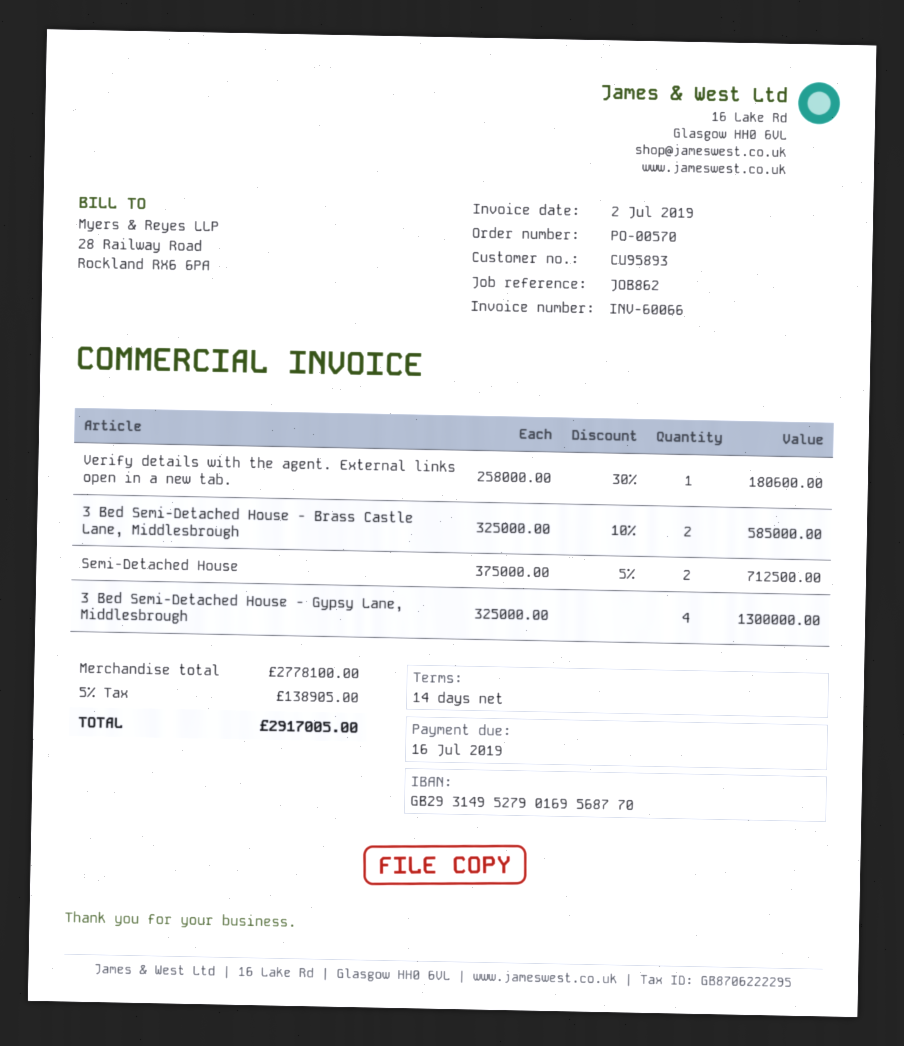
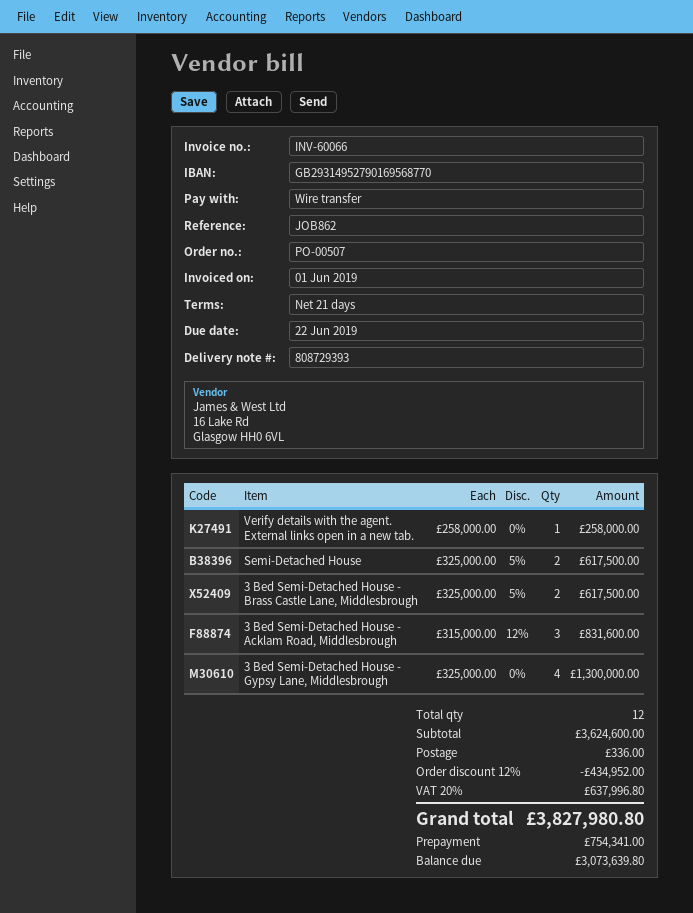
order number: PO-00570 -> PO-00507
invoice date: 2019-07-02 -> 2019-06-01
payment terms: 14 days -> 21 days
due date: 2019-07-16 -> 2019-06-22
Verify details with the agent. External links open in a new tab.: 1 x 258000.00 - 30% = 180600.00 -> 1 x 258000.00 = 258000.00
3 Bed Semi-Detached House - Brass Castle Lane, Middlesbrough: 2 x 325000.00 - 10% = 585000.00 -> 2 x 325000.00 - 5% = 617500.00
Semi-Detached House: 2 x 375000.00 - 5% = 712500.00 -> 2 x 325000.00 - 5% = 617500.00
3 Bed Semi-Detached House - Acklam Road, Middlesbrough: none -> 3 x 315000.00 - 12% = 831600.00
subtotal: 2778100.00 -> 3624600.00
discount: none -> 12% = 434952.00
shipping: none -> 336.00
tax: 5% = 138905.00 -> 20% = 637996.80
total: 2917005.00 -> 3827980.80

